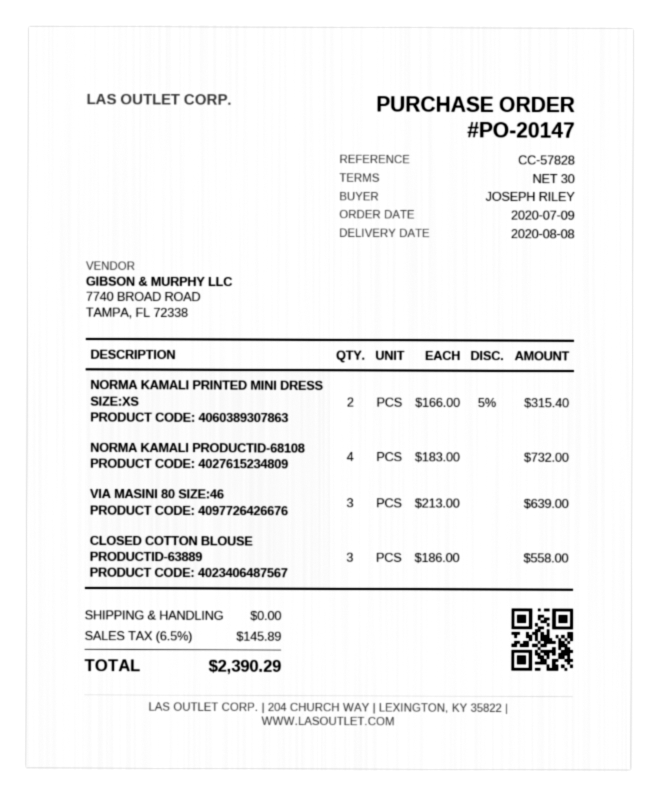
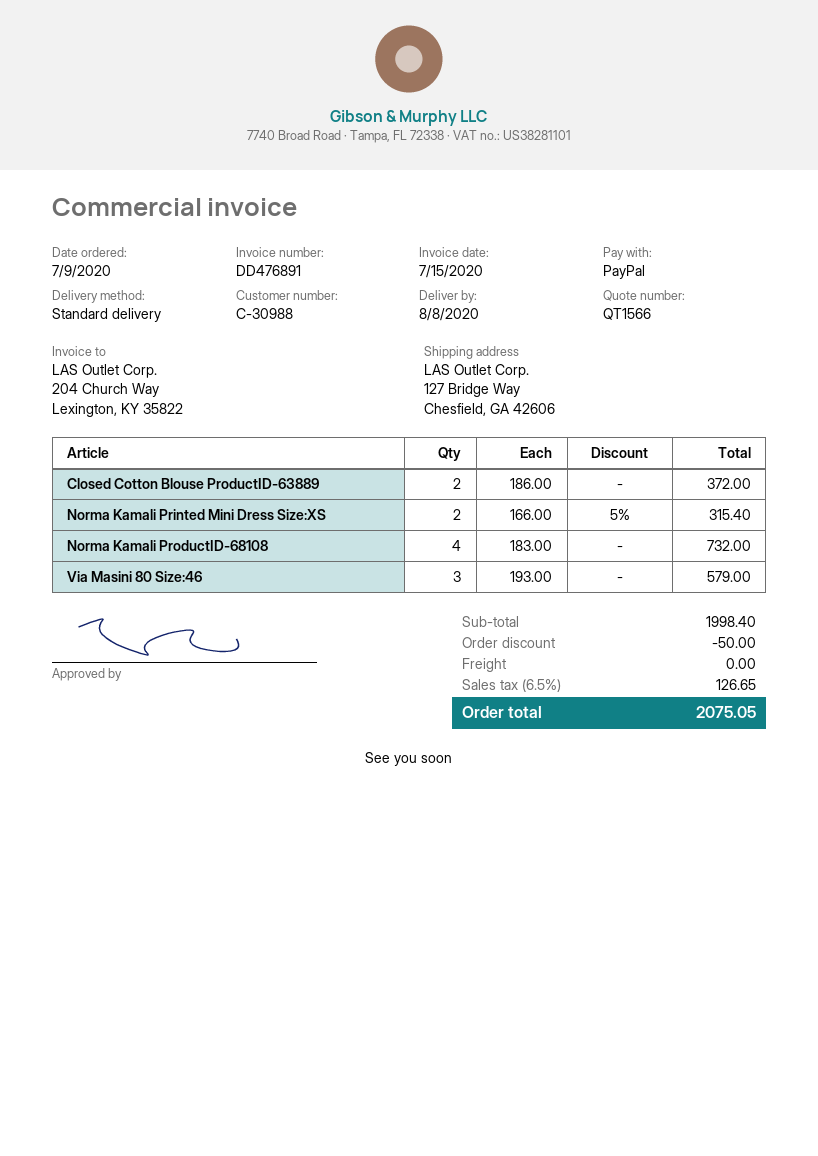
VIA MASINI 80 SIZE:46: 3 x 213.00 = 639.00 -> 3 x 193.00 = 579.00
CLOSED COTTON BLOUSE PRODUCTID-63889: 3 x 186.00 = 558.00 -> 2 x 186.00 = 372.00
discount: none -> 50.00
tax: 6.5% = 145.89 -> 6.5% = 126.65
total: 2390.29 -> 2075.05

